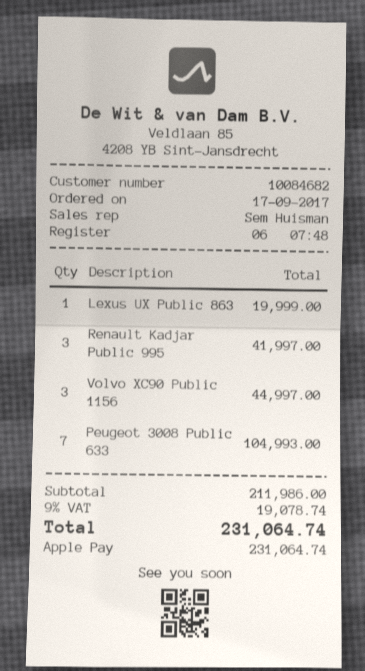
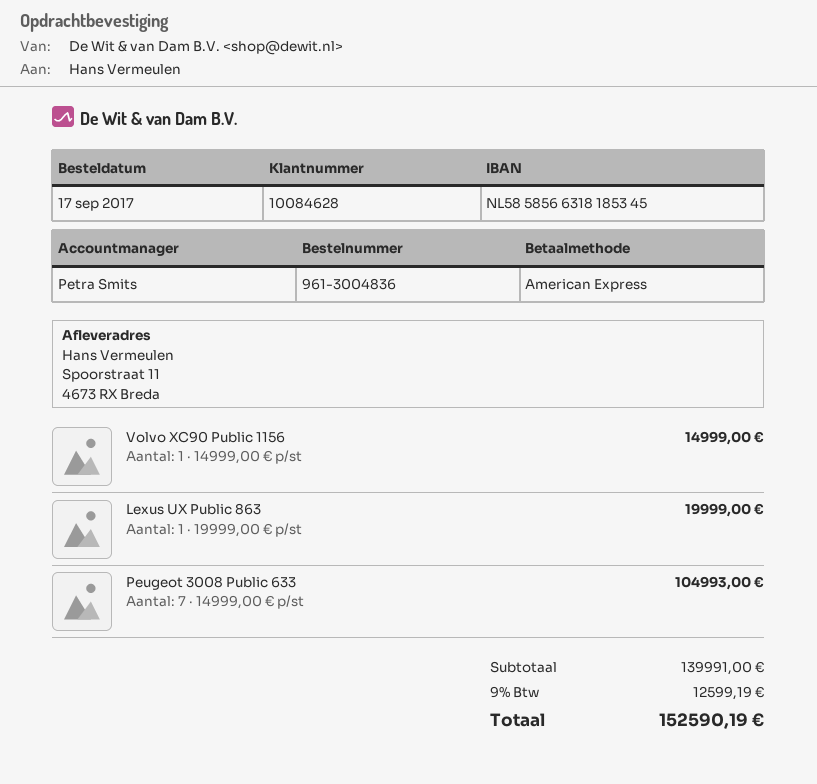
customer number: 10084682 -> 10084628
sales rep: Sem Huisman -> Petra Smits
payment method: Apple Pay -> American Express
Renault Kadjar Public 995: 3 for 41997.00 -> none
Volvo XC90 Public 1156: 3 for 44997.00 -> 1 for 14999.00
subtotal: 211986.00 -> 139991.00
tax: 9% = 19078.74 -> 9% = 12599.19
total: 231064.74 -> 152590.19

